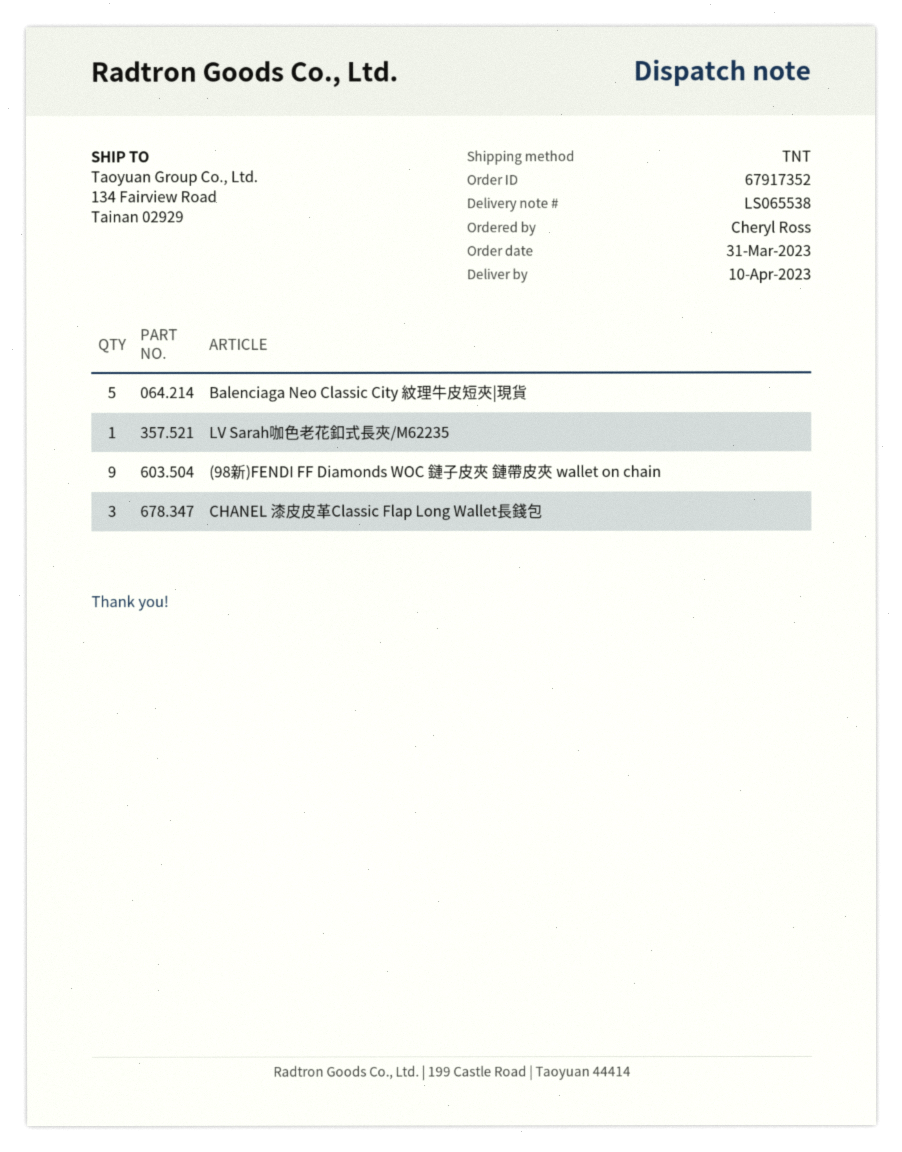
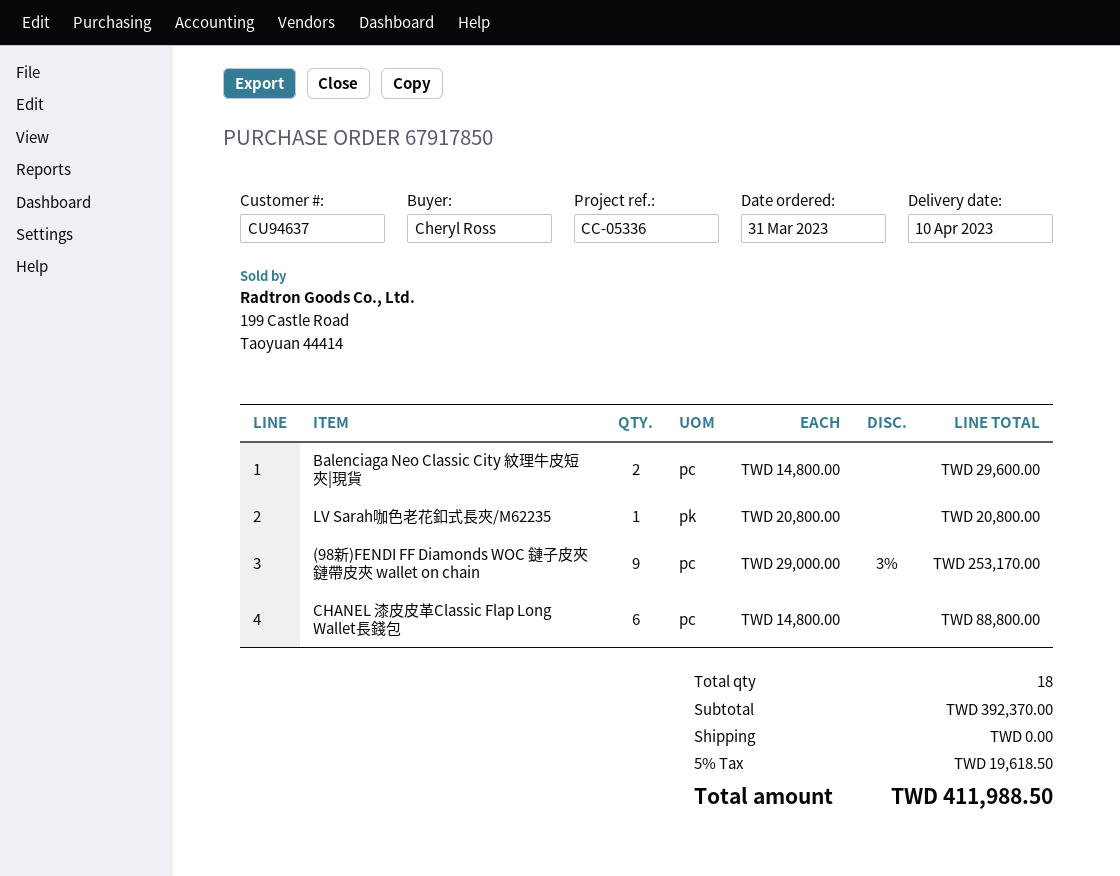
order number: 67917352 -> 67917850
Balenciaga Neo Classic City 紋理牛皮短夾|現貨: 5 -> 2
CHANEL 漆皮皮革Classic Flap Long Wallet長錢包: 3 -> 6

